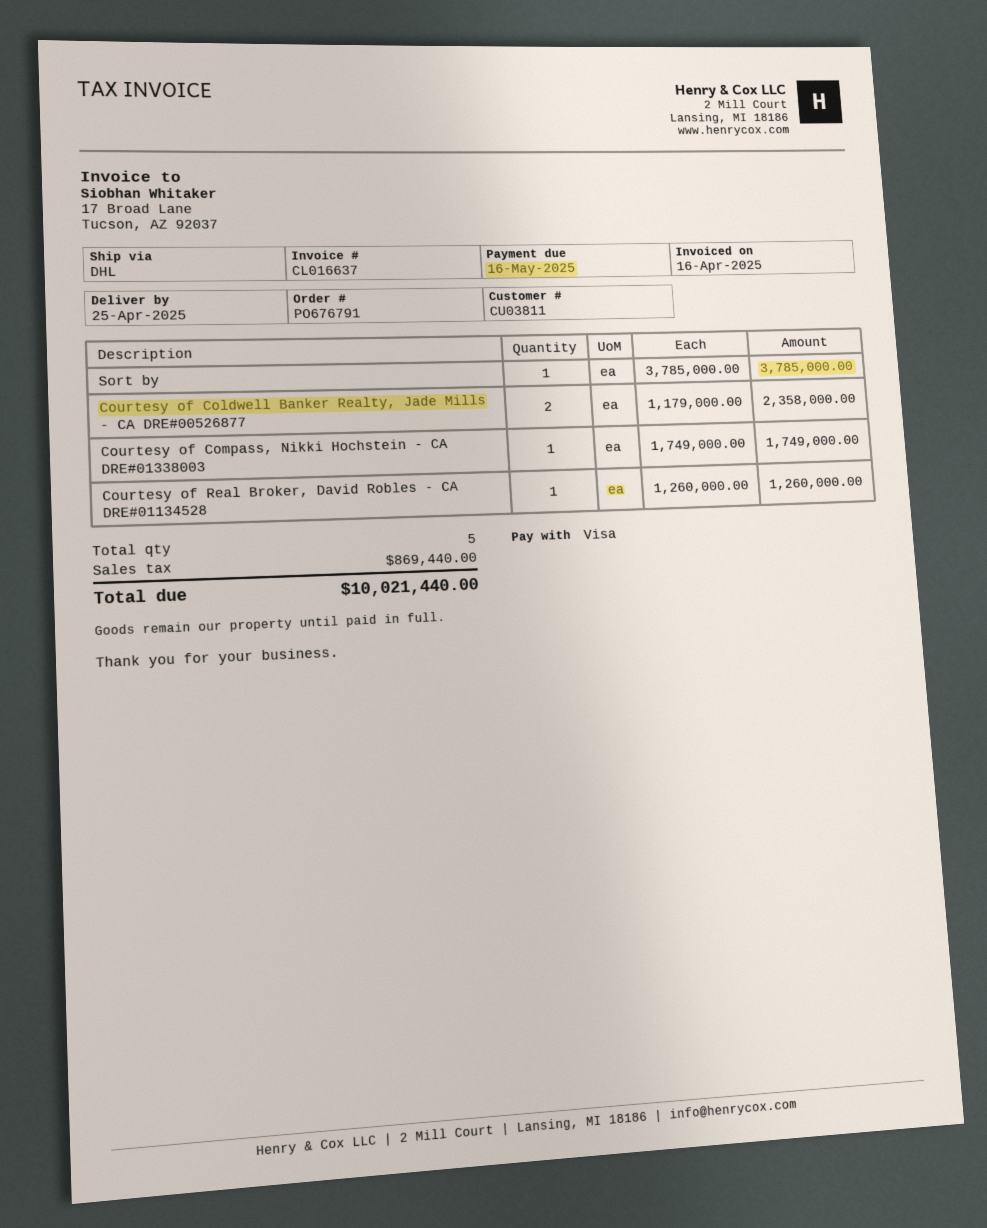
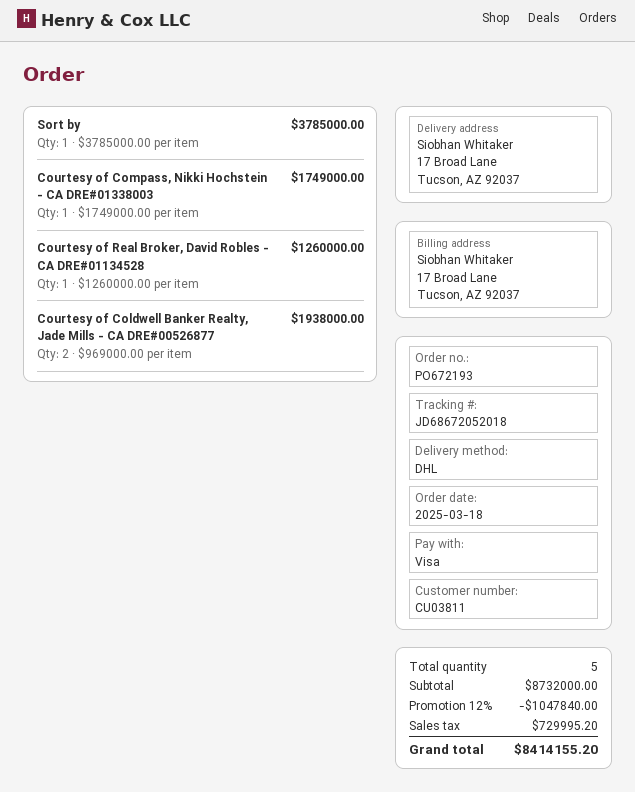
order number: PO676791 -> PO672193
Courtesy of Coldwell Banker Realty, Jade Mills - CA DRE#00526877: 2 x 1179000.00 = 2358000.00 -> 2 x 969000.00 = 1938000.00
discount: none -> 12% = 1047840.00
tax: 869440.00 -> 729995.20
total: 10021440.00 -> 8414155.20

